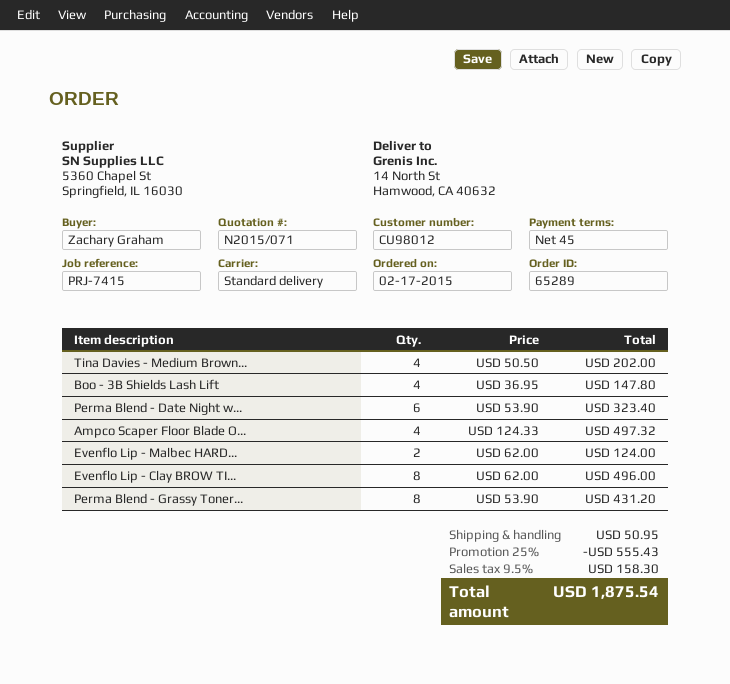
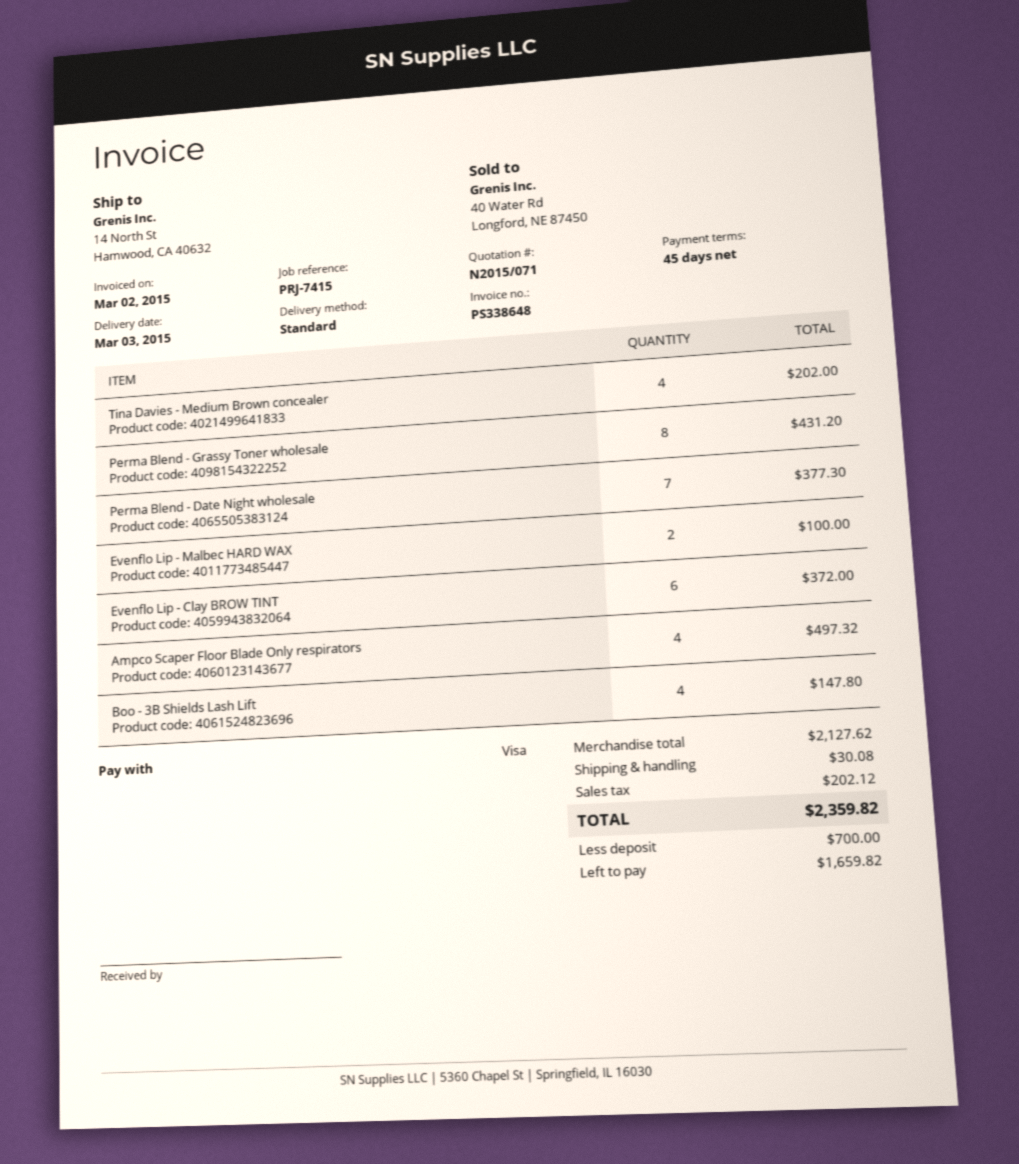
Perma Blend - Date Night w...: 6 for 323.40 -> 7 for 377.30
Evenflo Lip - Malbec HARD...: 2 for 124.00 -> 2 for 100.00
Evenflo Lip - Clay BROW TI...: 8 for 496.00 -> 6 for 372.00
discount: 25% = 555.43 -> none
shipping: 50.95 -> 30.08
tax: 158.30 -> 202.12
total: 1875.54 -> 2359.82

